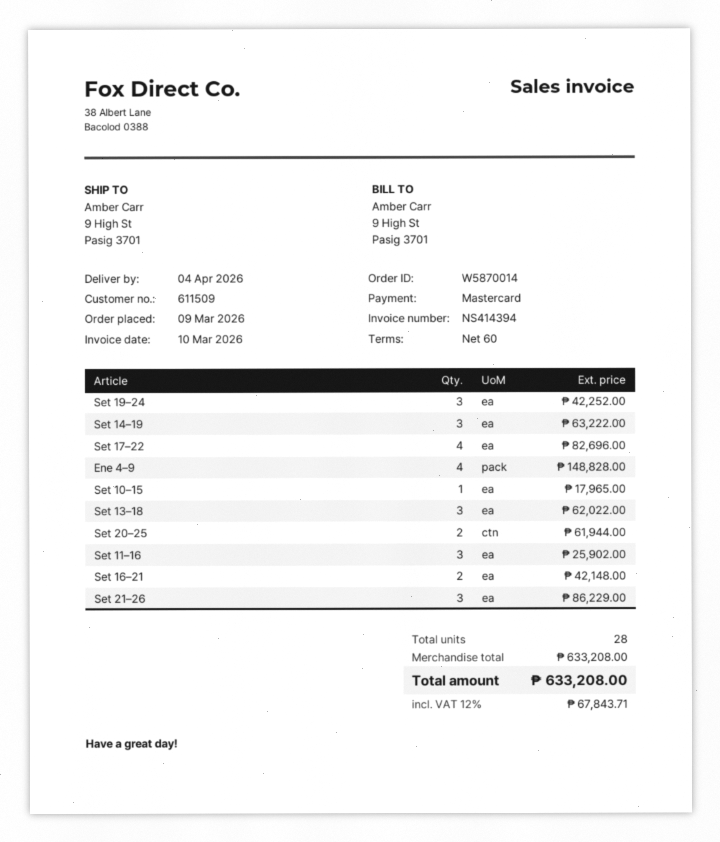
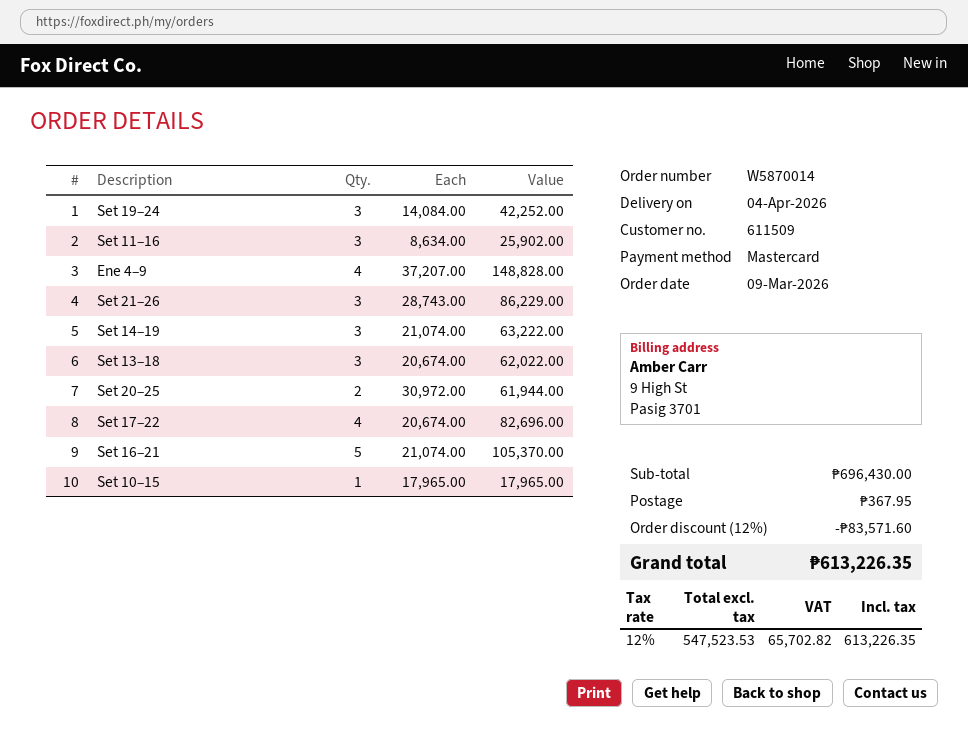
Set 16–21: 2 for 42148.00 -> 5 for 105370.00
subtotal: 633208.00 -> 696430.00
discount: none -> 12% = 83571.60
shipping: none -> 367.95
tax: 12% = 67843.71 -> 12% = 65702.82
total: 633208.00 -> 613226.35

